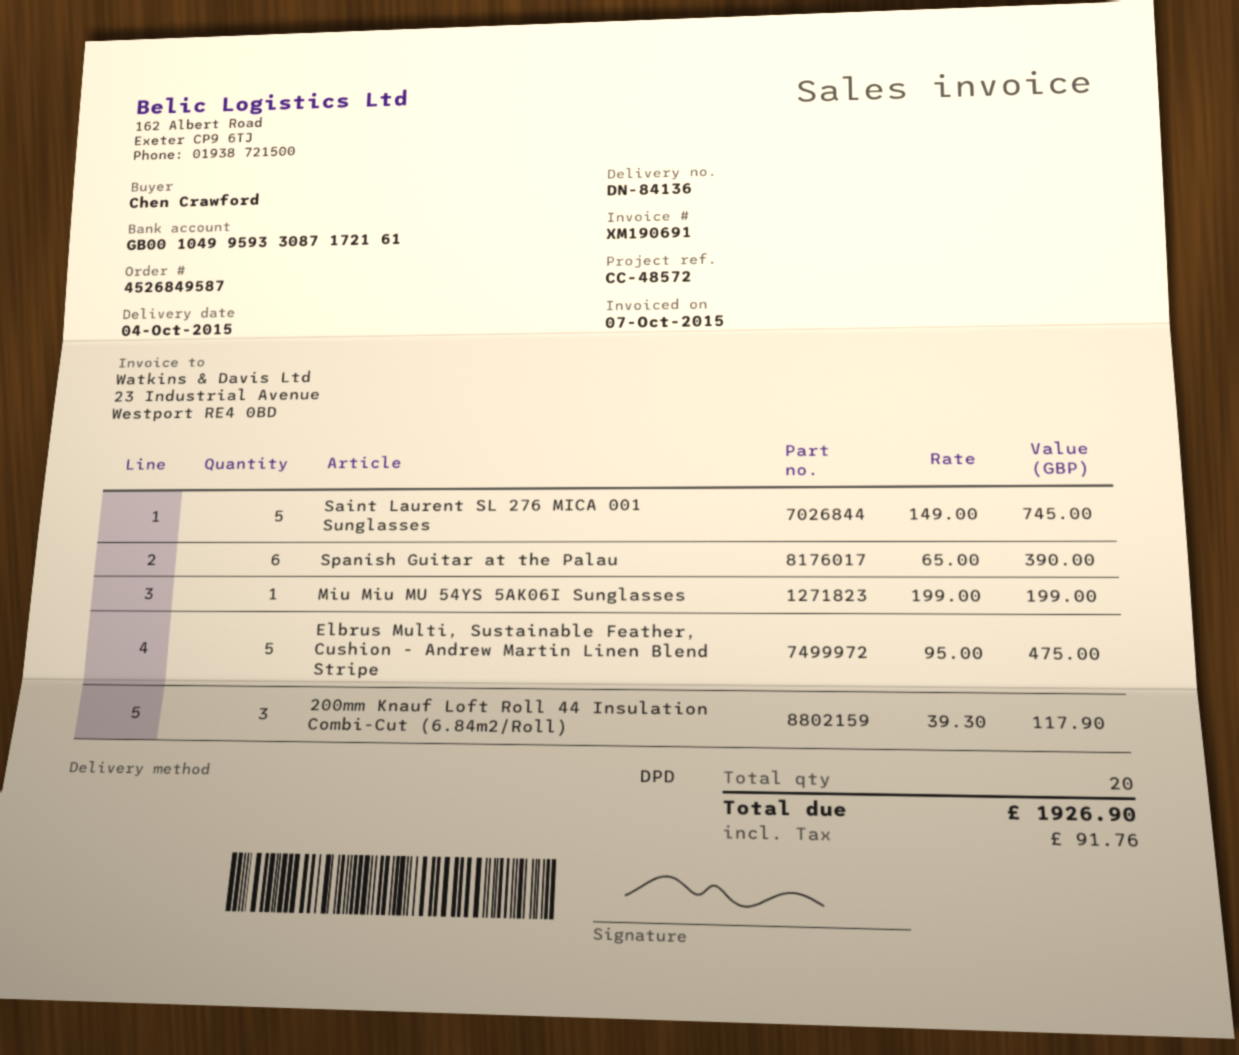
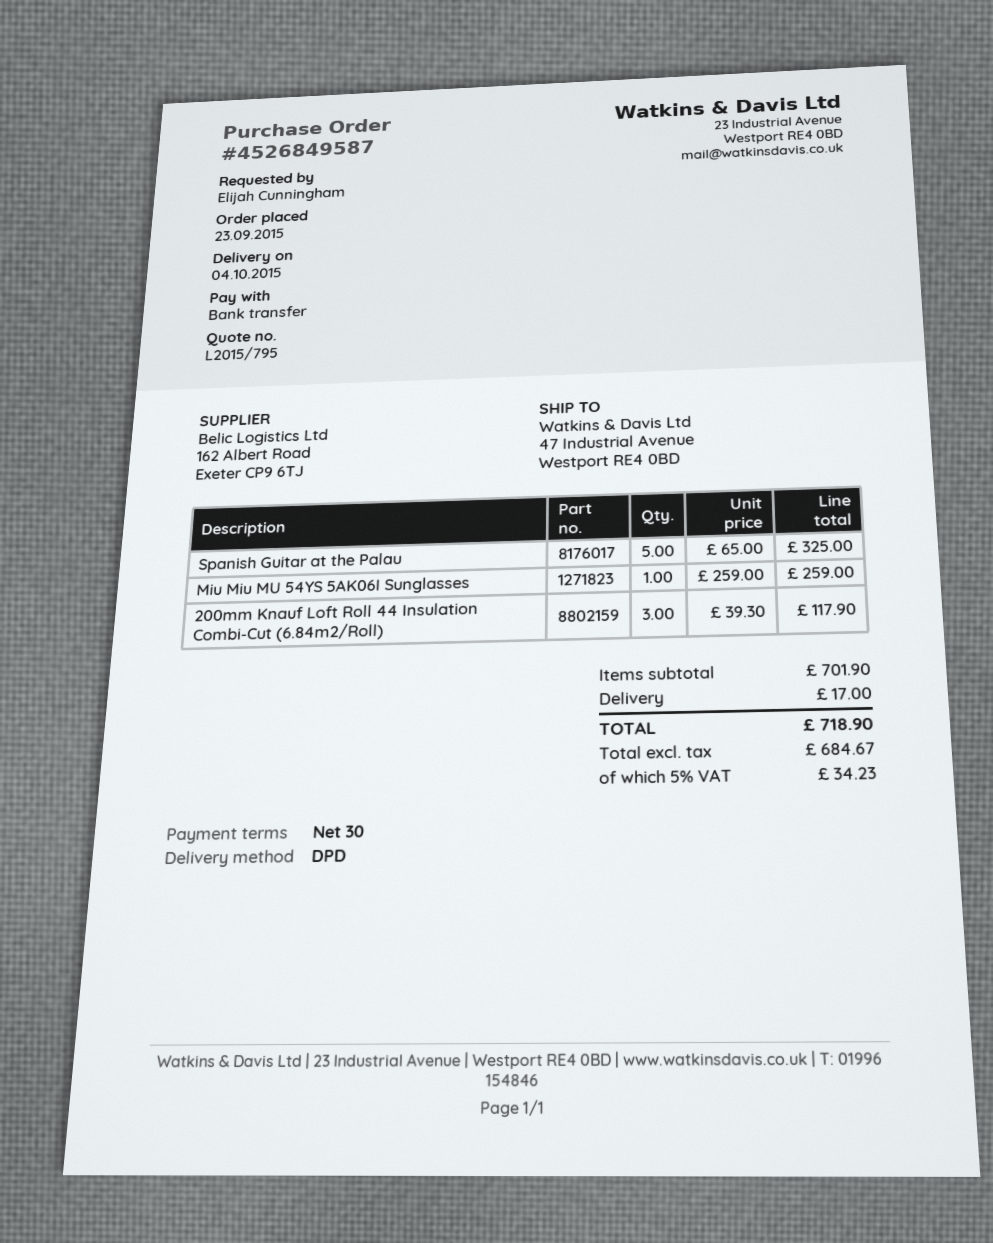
ordered by: Chen Crawford -> Elijah Cunningham
Saint Laurent SL 276 MICA 001 Sunglasses: 5 x 149.00 = 745.00 -> none
Spanish Guitar at the Palau: 6 x 65.00 = 390.00 -> 5 x 65.00 = 325.00
Miu Miu MU 54YS 5AK06I Sunglasses: 1 x 199.00 = 199.00 -> 1 x 259.00 = 259.00
Elbrus Multi, Sustainable Feather, Cushion - Andrew Martin Linen Blend Stripe: 5 x 95.00 = 475.00 -> none
shipping: none -> 17.00
tax: 91.76 -> 34.23
total: 1926.90 -> 718.90

